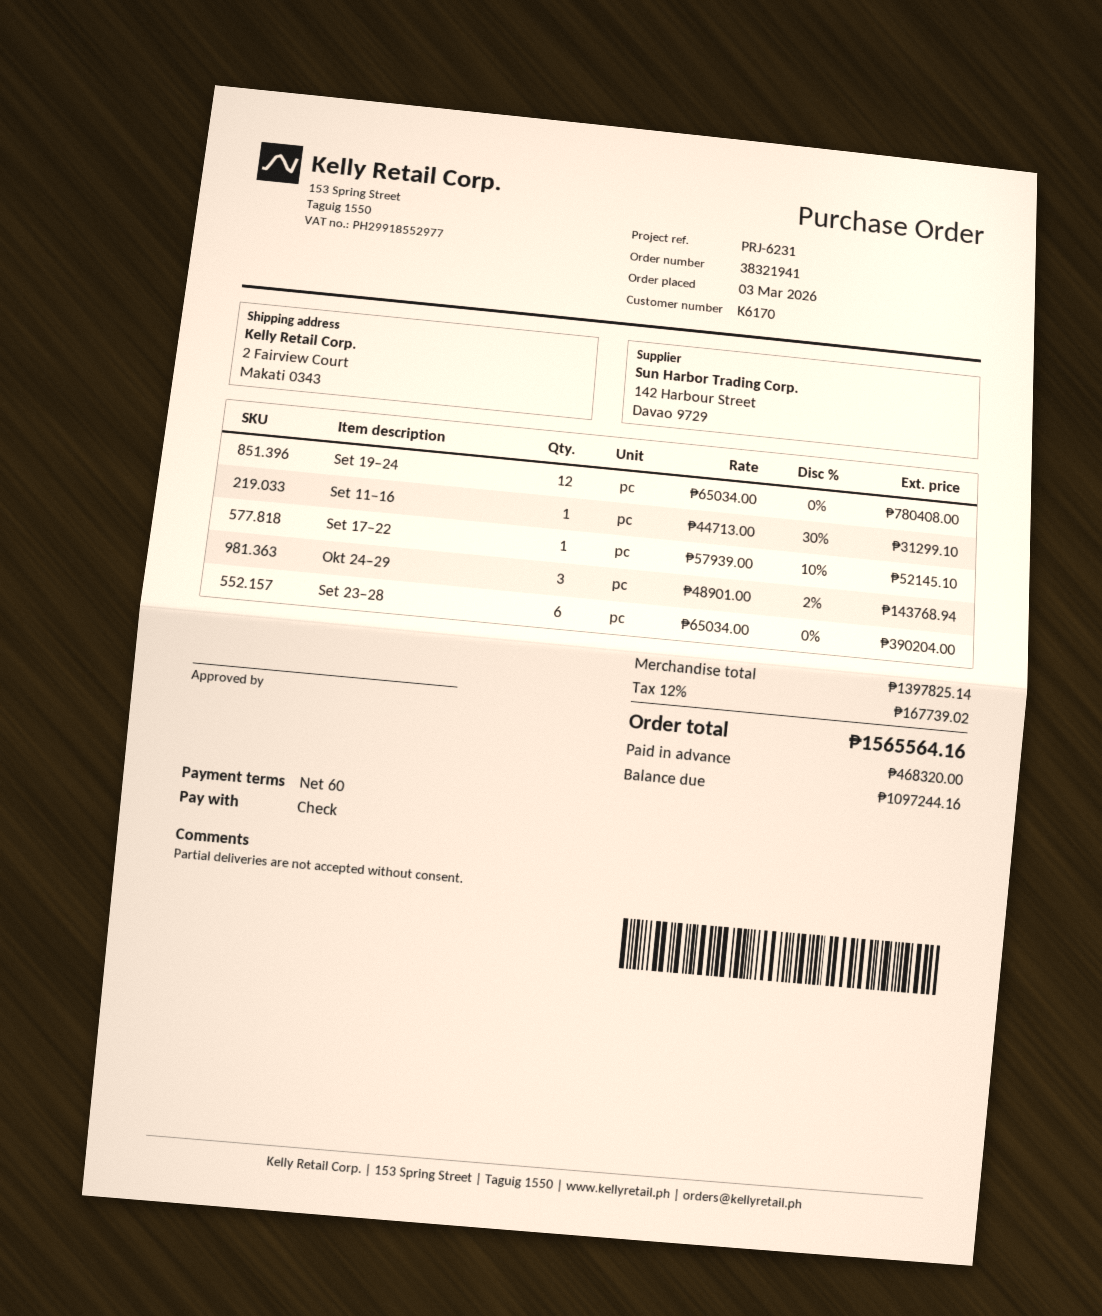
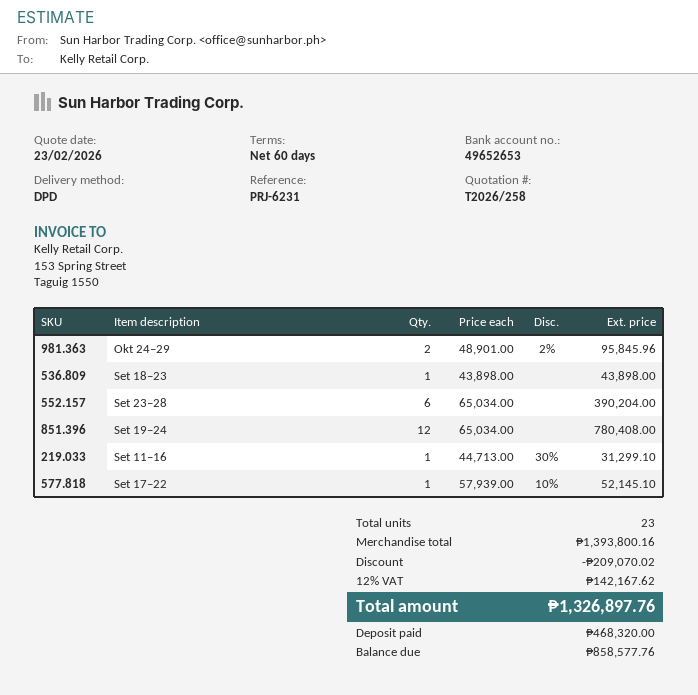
Okt 24–29: 3 x 48901.00 - 2% = 143768.94 -> 2 x 48901.00 - 2% = 95845.96
Set 18–23: none -> 1 x 43898.00 = 43898.00
subtotal: 1397825.14 -> 1393800.16
discount: none -> 209070.02
tax: 12% = 167739.02 -> 12% = 142167.62
total: 1565564.16 -> 1326897.76
balance: 1097244.16 -> 858577.76

